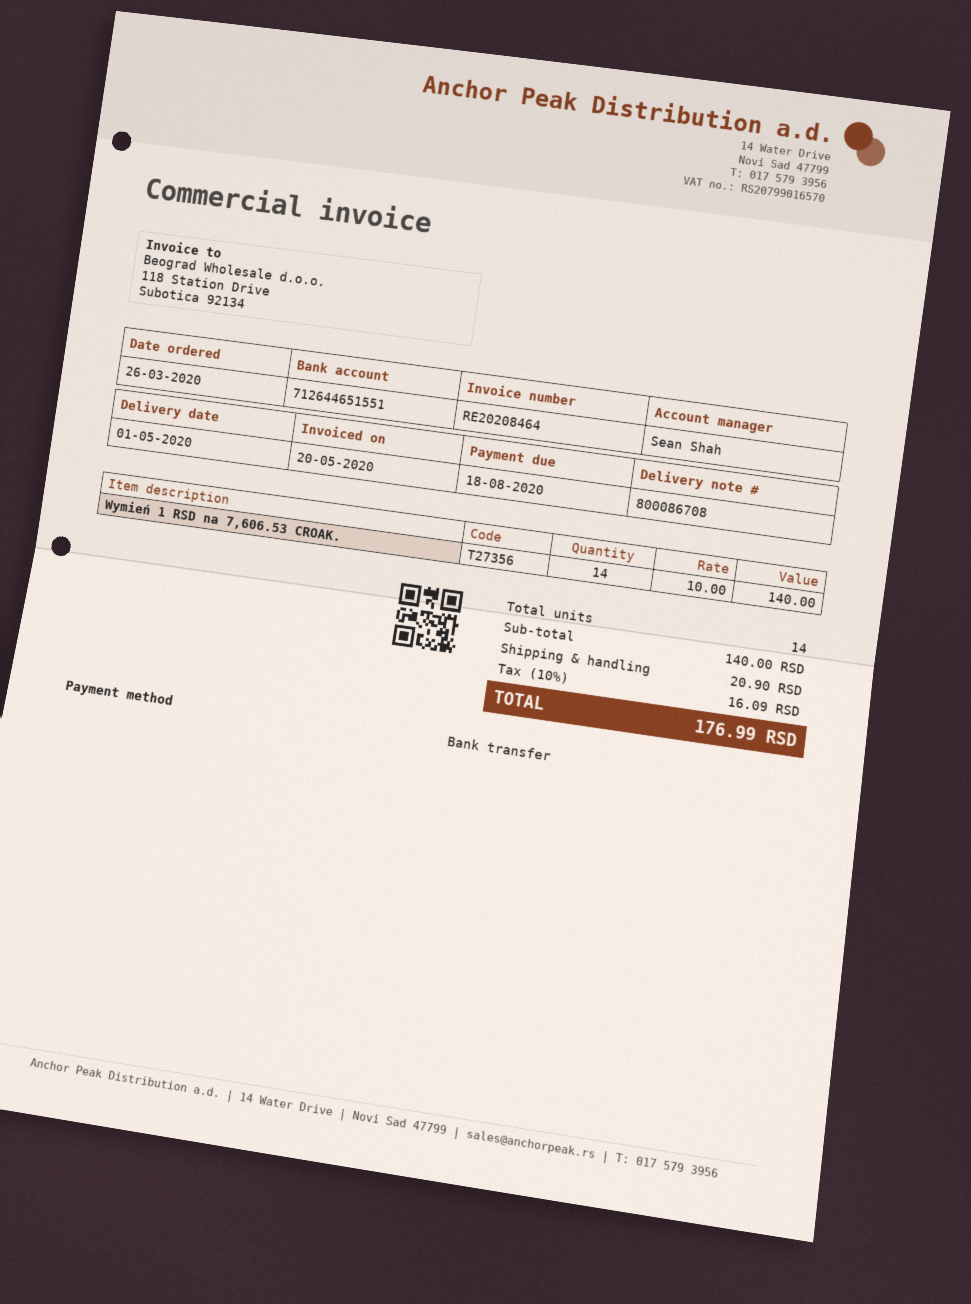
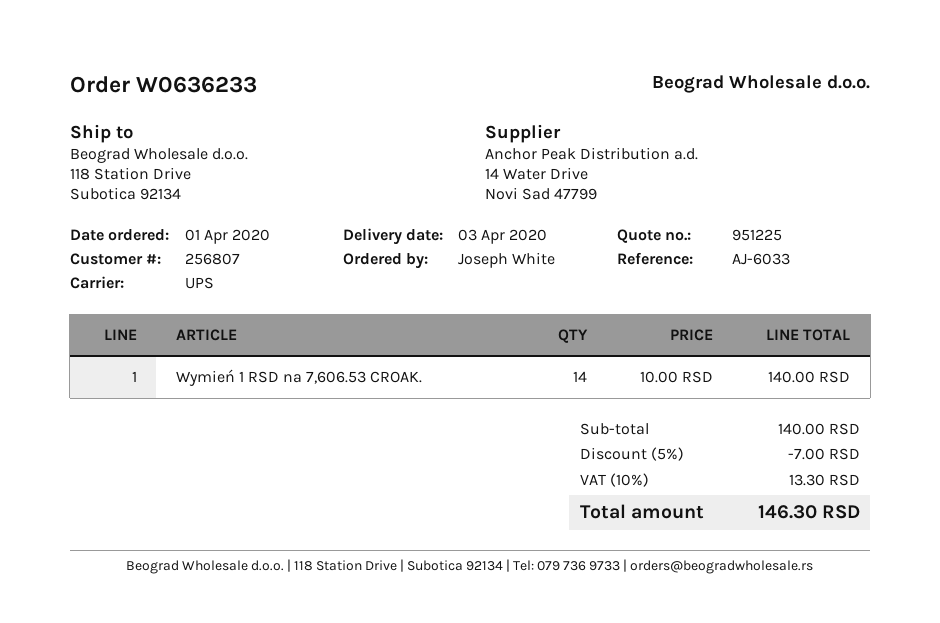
order date: 2020-03-26 -> 2020-04-01
delivery date: 2020-05-01 -> 2020-04-03
discount: none -> 5% = 7.00
shipping: 20.90 -> none
tax: 10% = 16.09 -> 10% = 13.30
total: 176.99 -> 146.30

